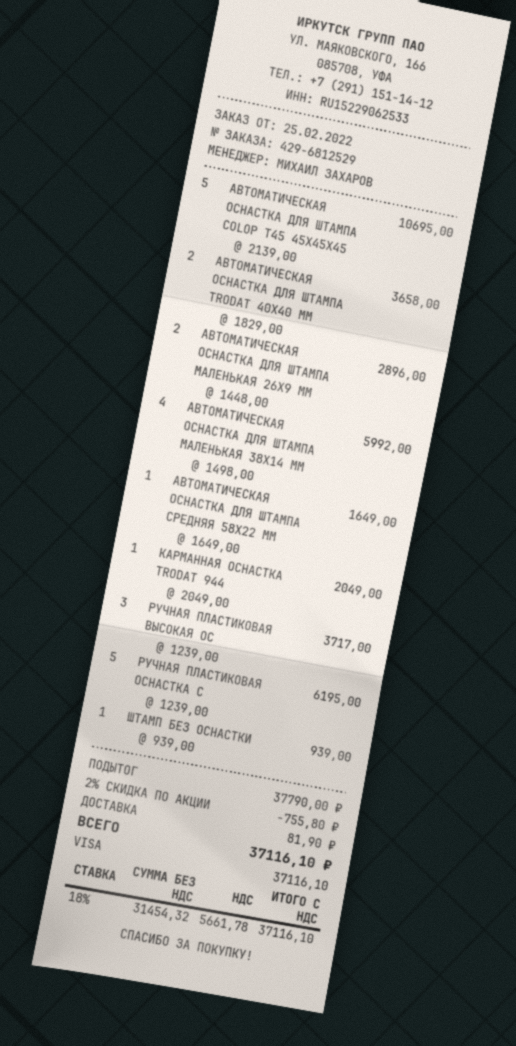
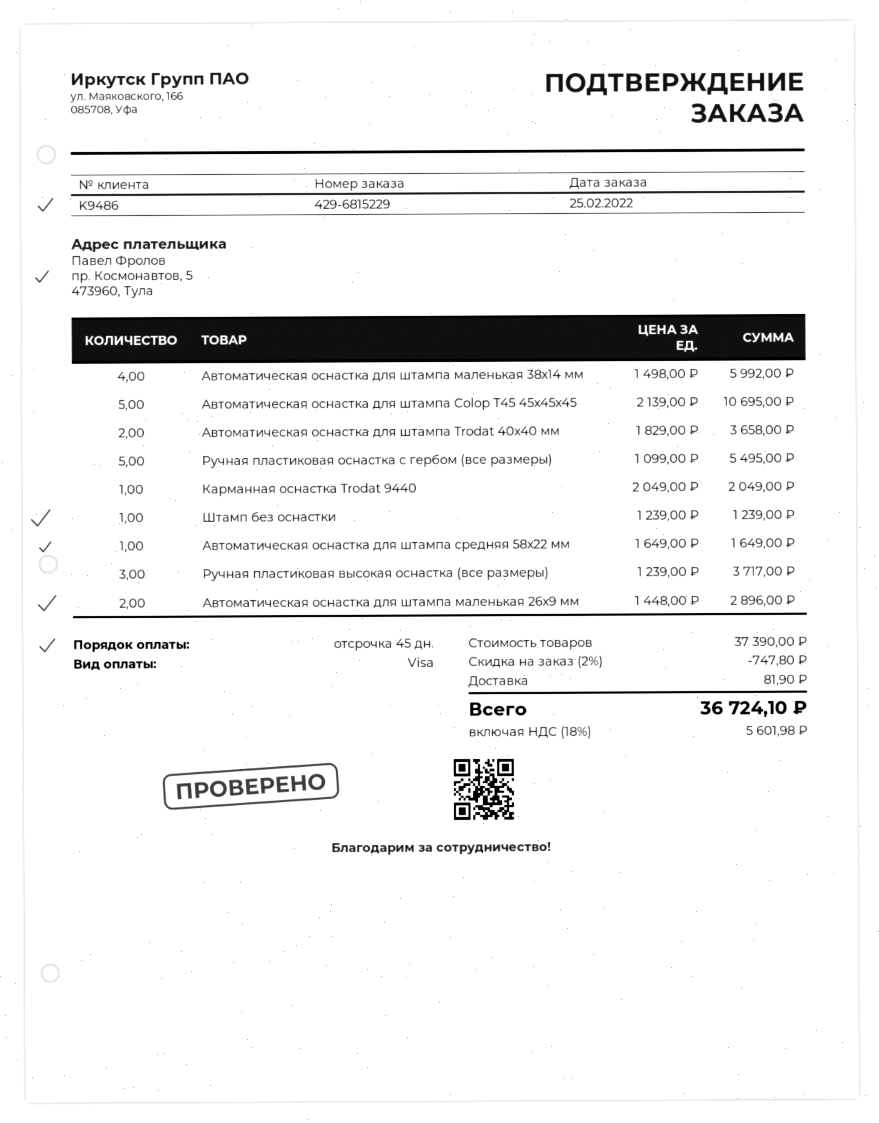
order number: 429-6812529 -> 429-6815229
РУЧНАЯ ПЛАСТИКОВАЯ ОСНАСТКА С: 5 x 1239.00 = 6195.00 -> 5 x 1099.00 = 5495.00
ШТАМП БЕЗ ОСНАСТКИ: 1 x 939.00 = 939.00 -> 1 x 1239.00 = 1239.00
subtotal: 37790.00 -> 37390.00
discount: 2% = 755.80 -> 2% = 747.80
tax: 18% = 5661.78 -> 18% = 5601.98
total: 37116.10 -> 36724.10

